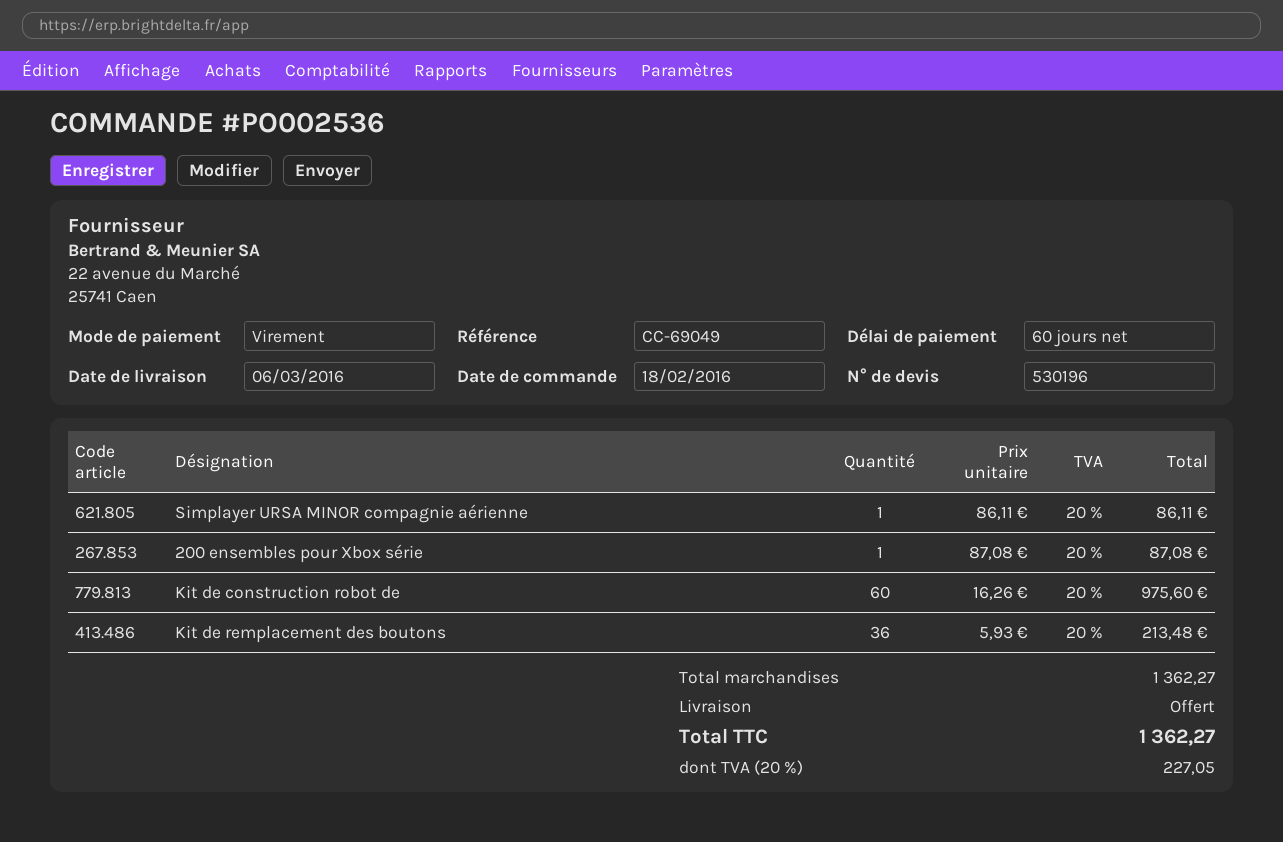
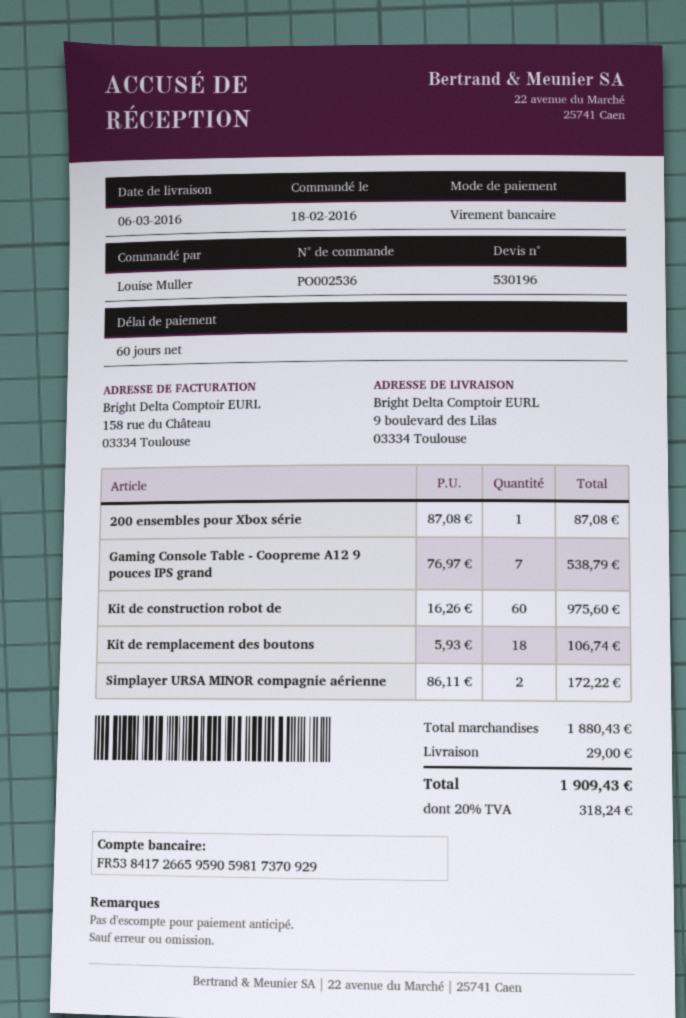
Simplayer URSA MINOR compagnie aérienne: 1 x 86.11 = 86.11 -> 2 x 86.11 = 172.22
Kit de remplacement des boutons: 36 x 5.93 = 213.48 -> 18 x 5.93 = 106.74
Gaming Console Table - Coopreme A12 9 pouces IPS grand: none -> 7 x 76.97 = 538.79
subtotal: 1362.27 -> 1880.43
shipping: 0.00 -> 29.00
tax: 20% = 227.05 -> 20% = 318.24
total: 1362.27 -> 1909.43

